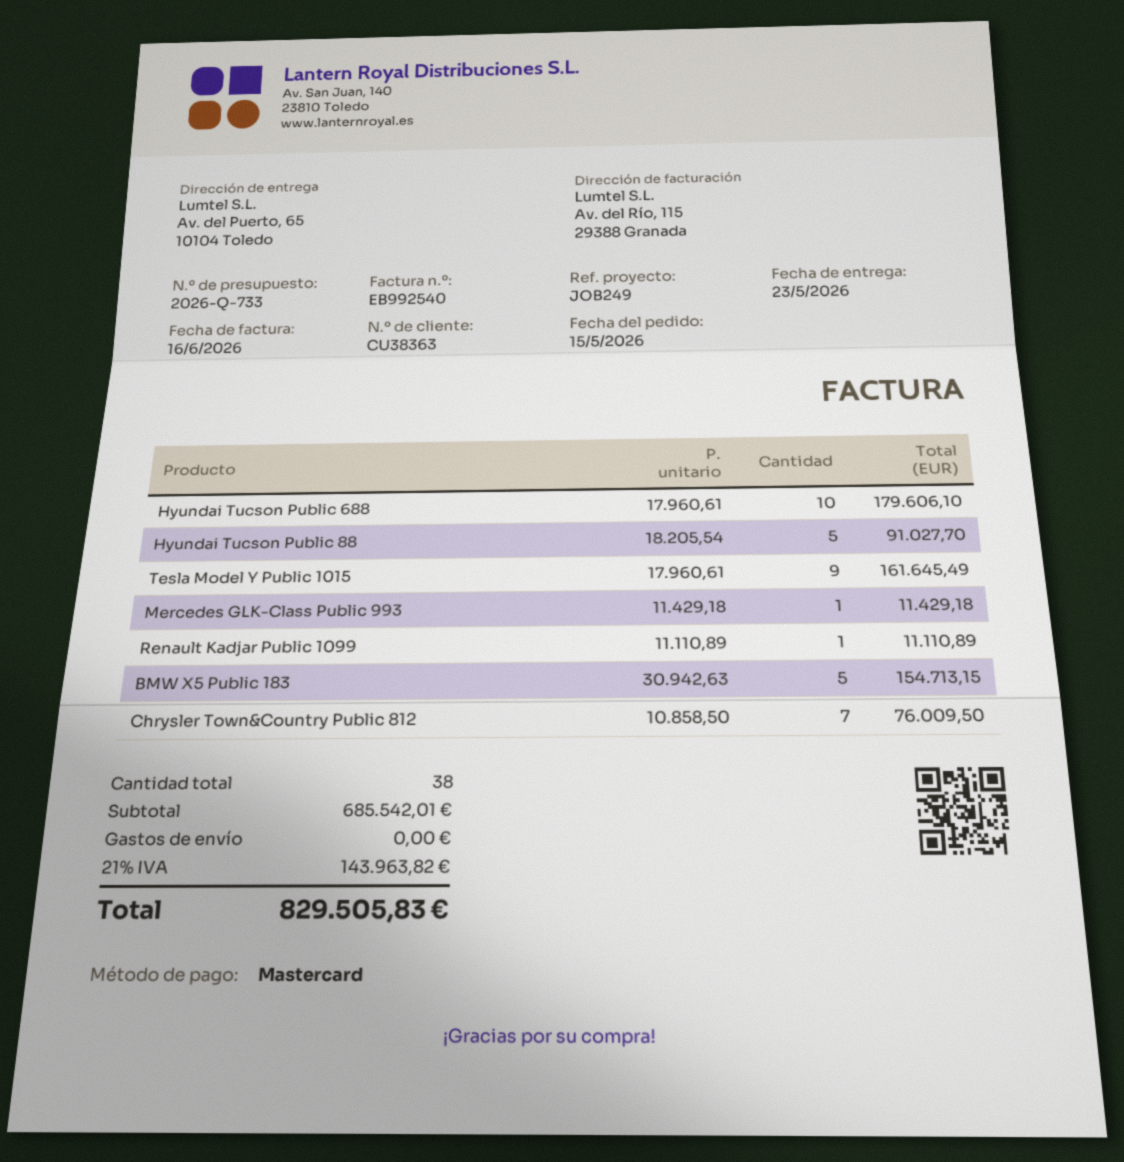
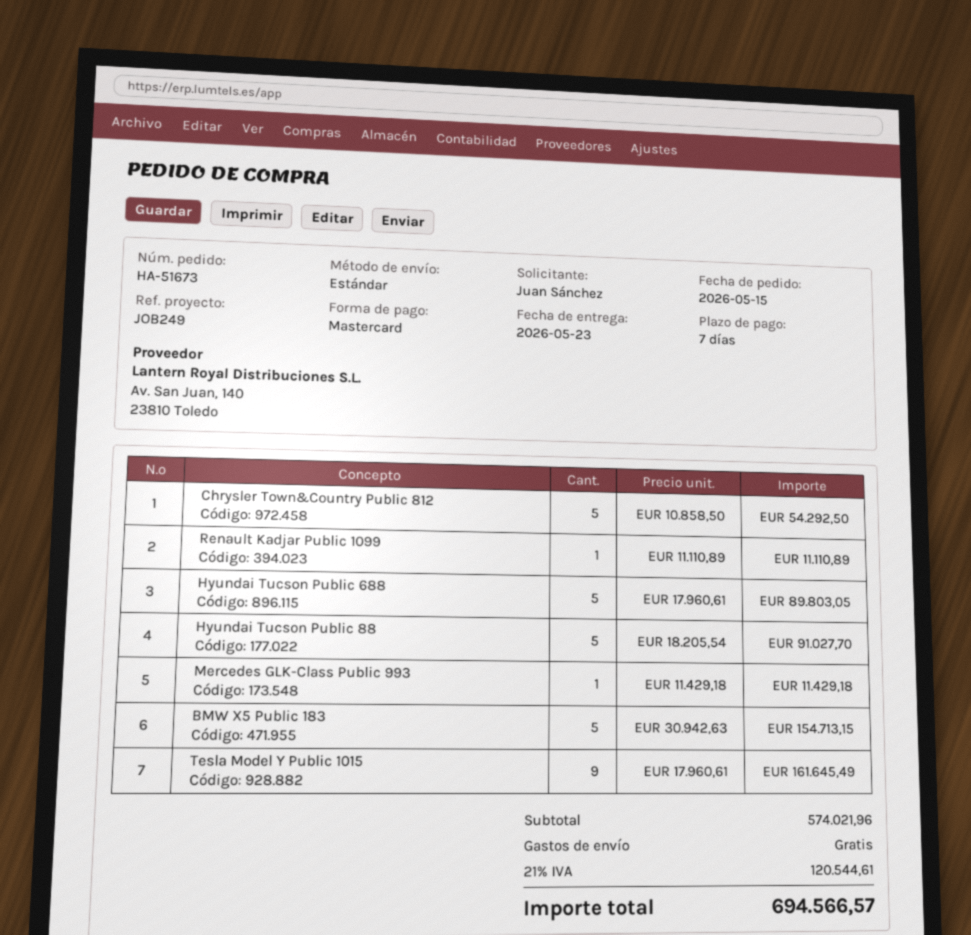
Hyundai Tucson Public 688: 10 x 17960.61 = 179606.10 -> 5 x 17960.61 = 89803.05
Chrysler Town&Country Public 812: 7 x 10858.50 = 76009.50 -> 5 x 10858.50 = 54292.50
subtotal: 685542.01 -> 574021.96
tax: 21% = 143963.82 -> 21% = 120544.61
total: 829505.83 -> 694566.57

